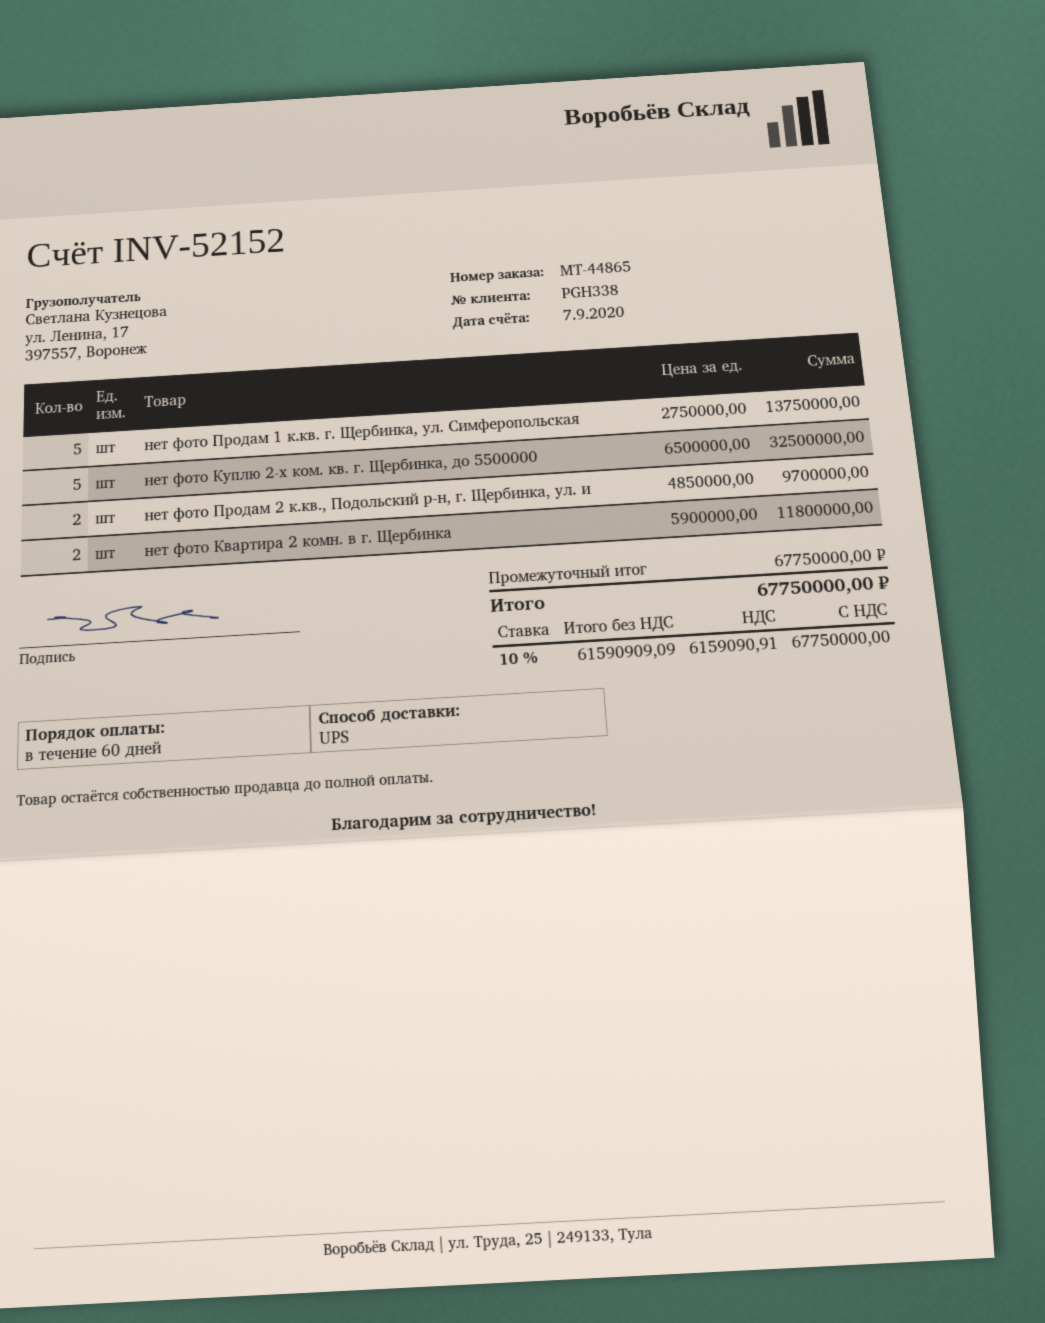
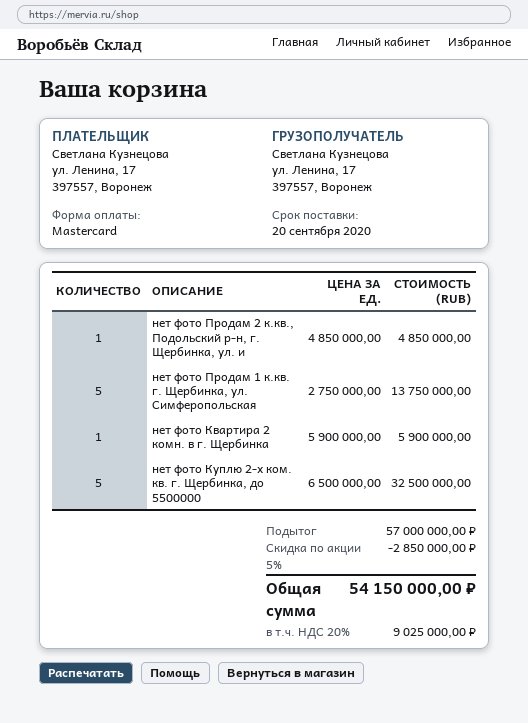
нет фото Продам 2 к.кв., Подольский р-н, г. Щербинка, ул. и: 2 x 4850000.00 = 9700000.00 -> 1 x 4850000.00 = 4850000.00
нет фото Квартира 2 комн. в г. Щербинка: 2 x 5900000.00 = 11800000.00 -> 1 x 5900000.00 = 5900000.00
subtotal: 67750000.00 -> 57000000.00
discount: none -> 5% = 2850000.00
tax: 10% = 6159090.91 -> 20% = 9025000.00
total: 67750000.00 -> 54150000.00

